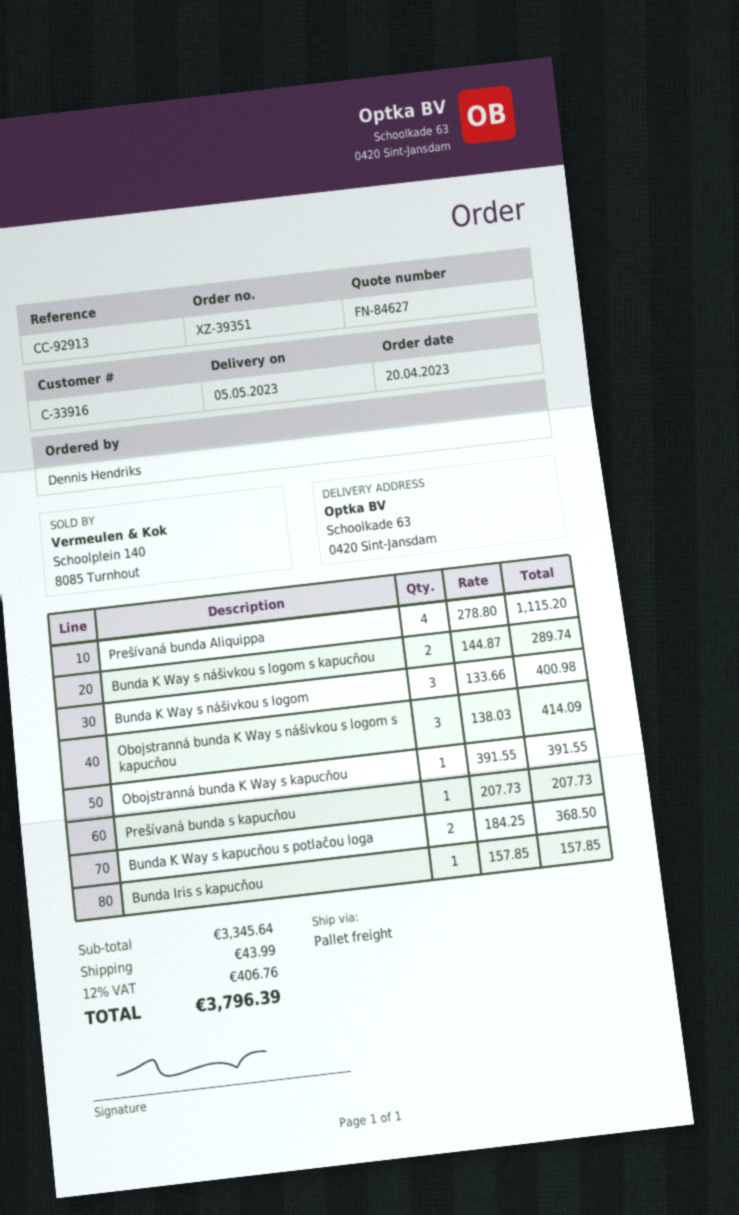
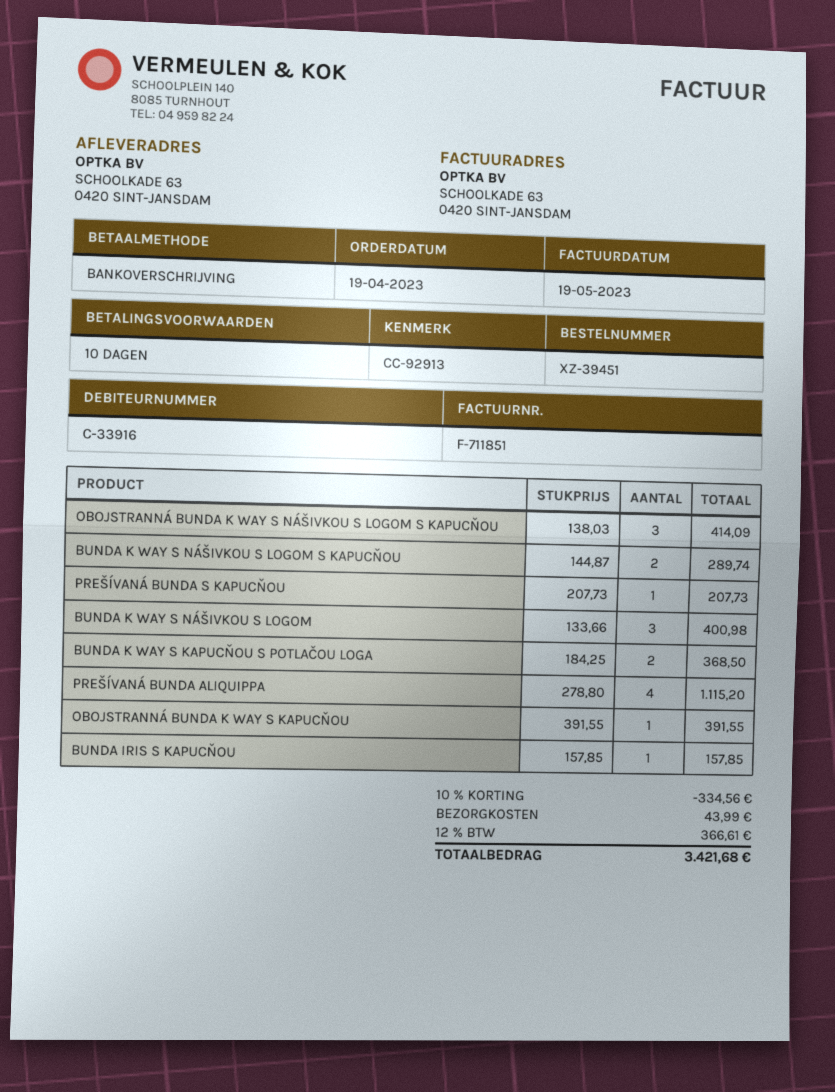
order number: XZ-39351 -> XZ-39451
order date: 2023-04-20 -> 2023-04-19
discount: none -> 10% = 334.56
tax: 12% = 406.76 -> 12% = 366.61
total: 3796.39 -> 3421.68

